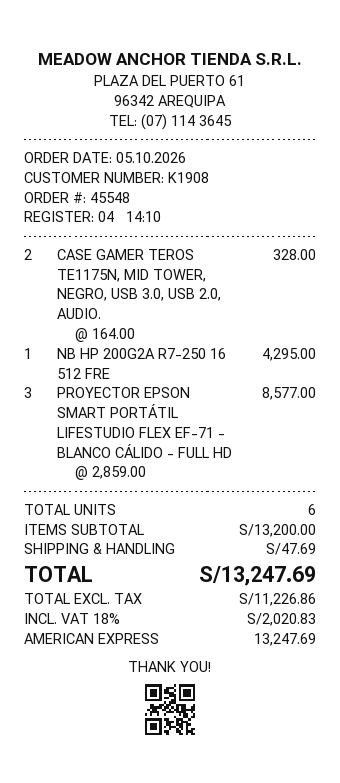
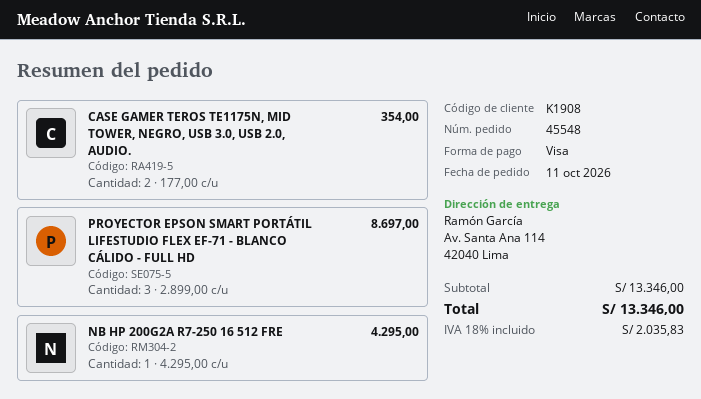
order date: 2026-10-05 -> 2026-10-11
payment method: American Express -> Visa
CASE GAMER TEROS TE1175N, MID TOWER, NEGRO, USB 3.0, USB 2.0, AUDIO.: 2 x 164.00 = 328.00 -> 2 x 177.00 = 354.00
PROYECTOR EPSON SMART PORTÁTIL LIFESTUDIO FLEX EF-71 - BLANCO CÁLIDO - FULL HD: 3 x 2859.00 = 8577.00 -> 3 x 2899.00 = 8697.00
subtotal: 13200.00 -> 13346.00
shipping: 47.69 -> none
tax: 18% = 2020.83 -> 18% = 2035.83
total: 13247.69 -> 13346.00

